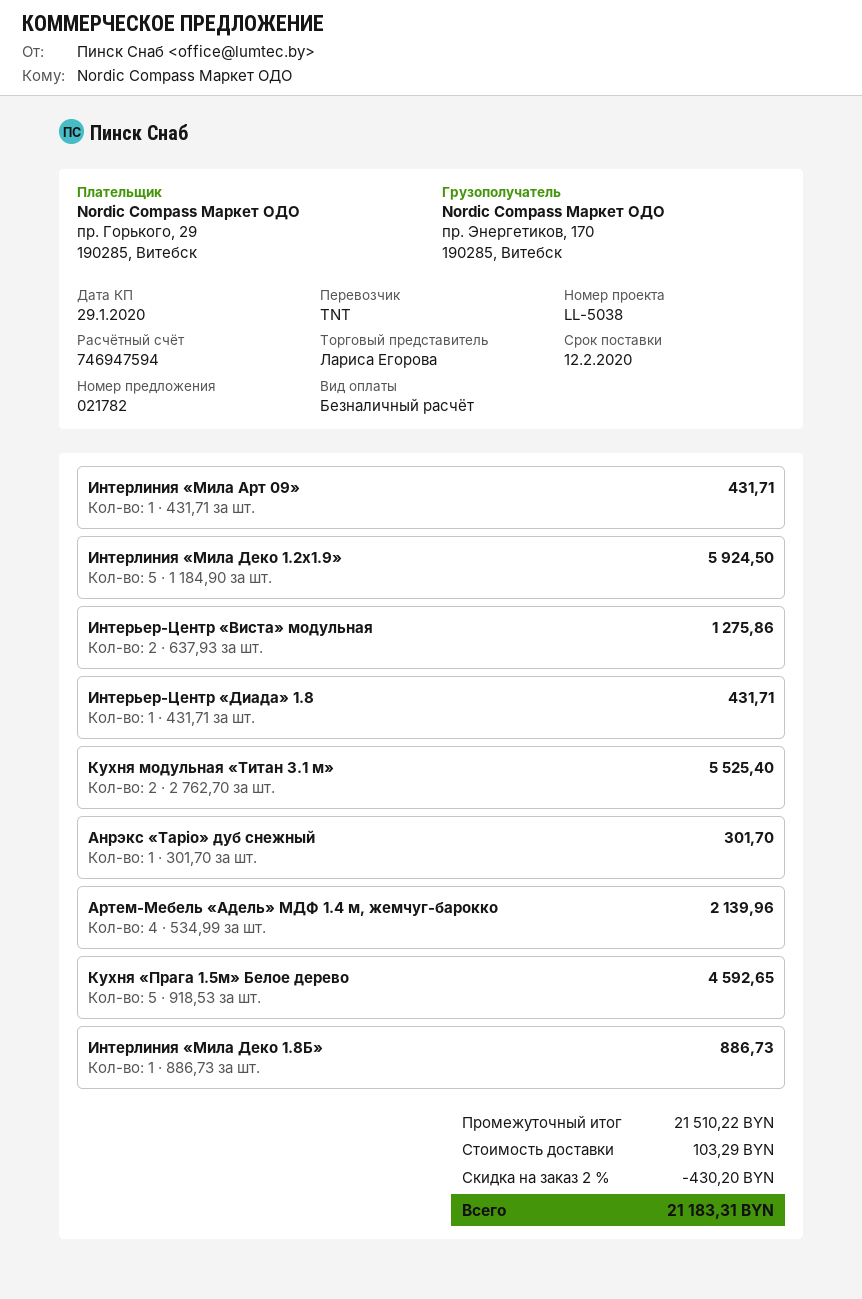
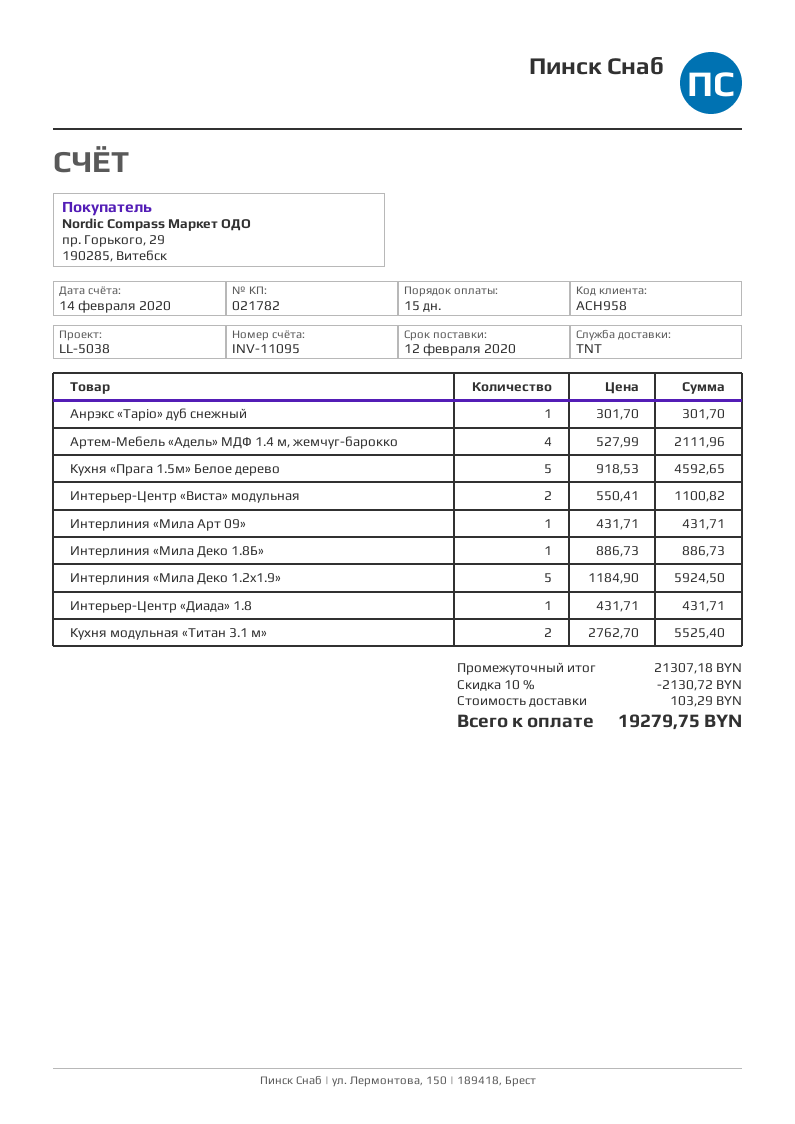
Интерьер-Центр «Виста» модульная: 2 x 637.93 = 1275.86 -> 2 x 550.41 = 1100.82
Артем-Мебель «Адель» МДФ 1.4 м, жемчуг-барокко: 4 x 534.99 = 2139.96 -> 4 x 527.99 = 2111.96
subtotal: 21510.22 -> 21307.18
discount: 2% = 430.20 -> 10% = 2130.72
total: 21183.31 -> 19279.75

